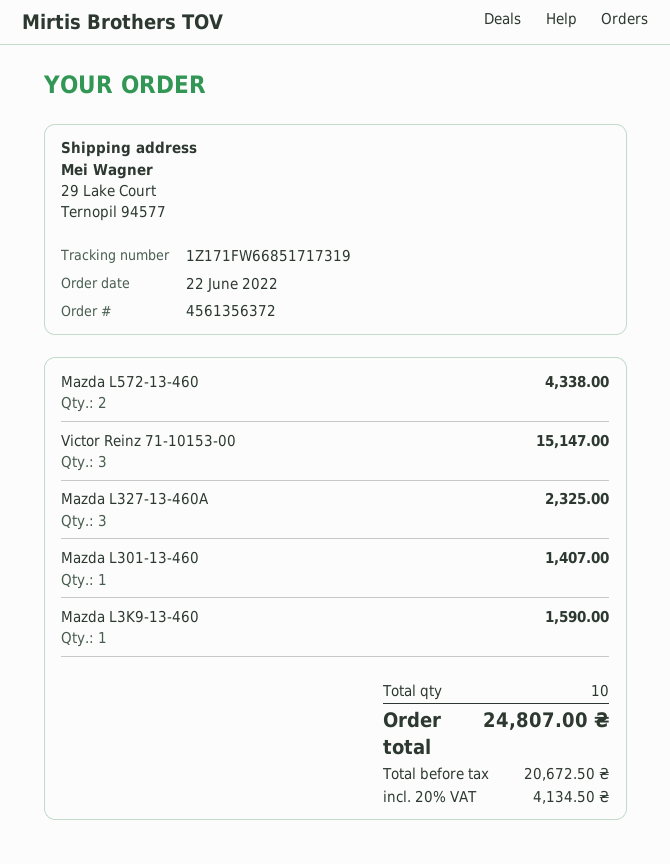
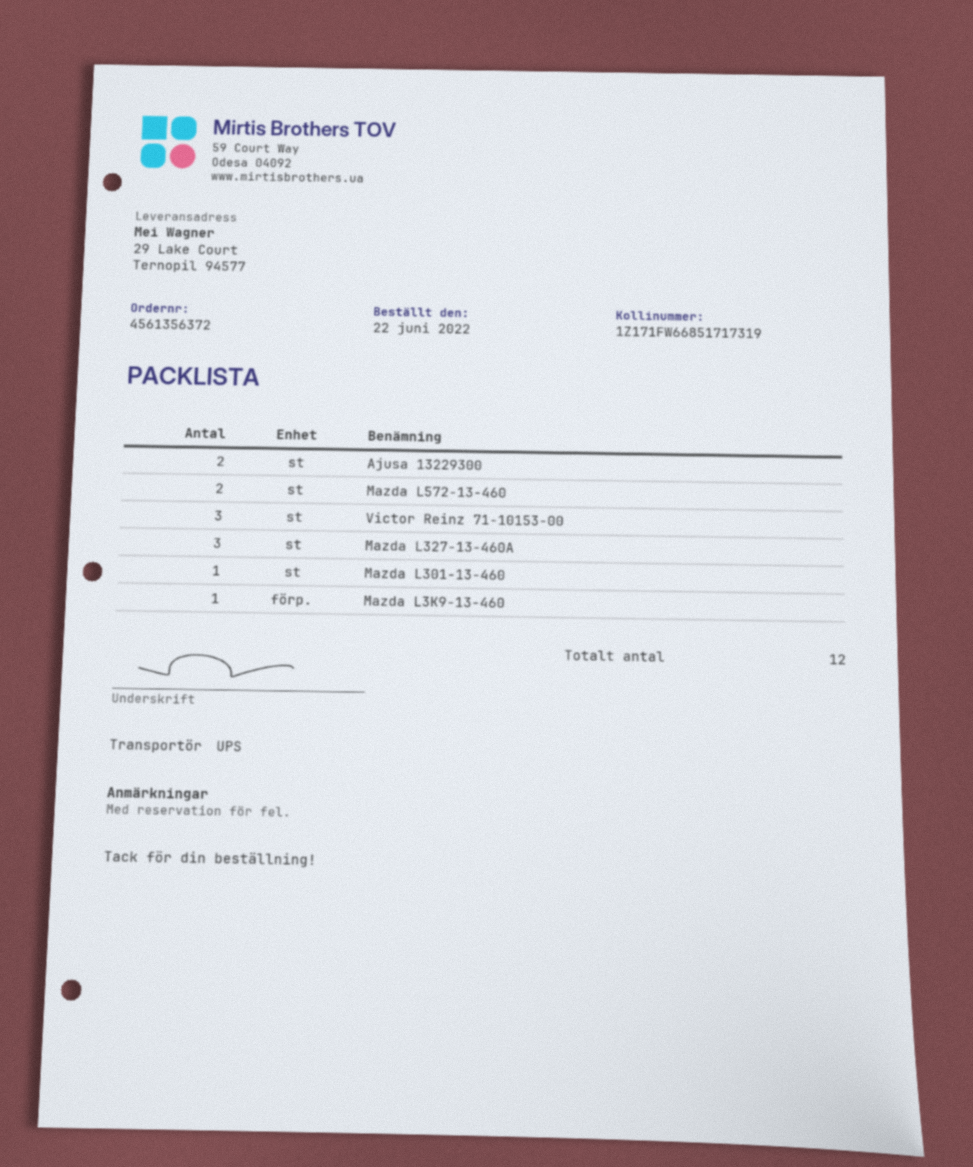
Ajusa 13229300: none -> 2
total quantity: 10 -> 12

